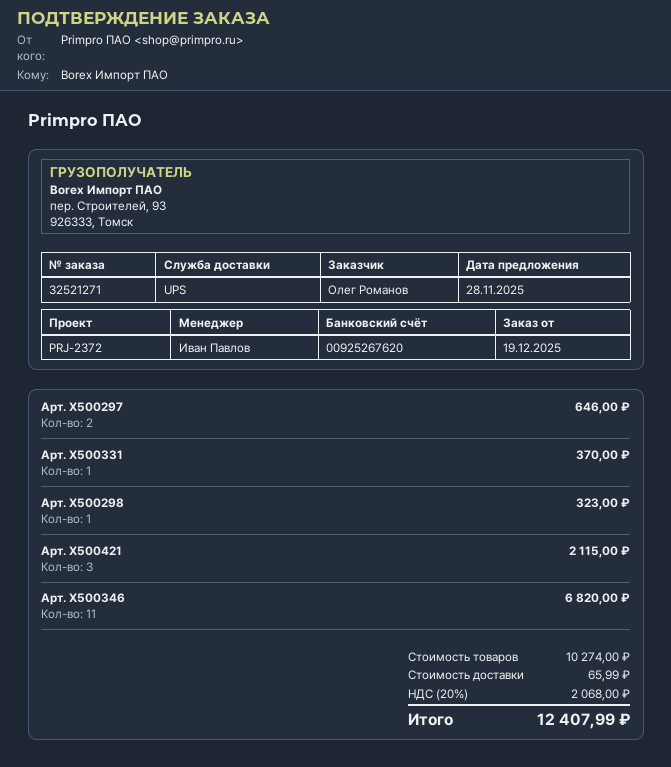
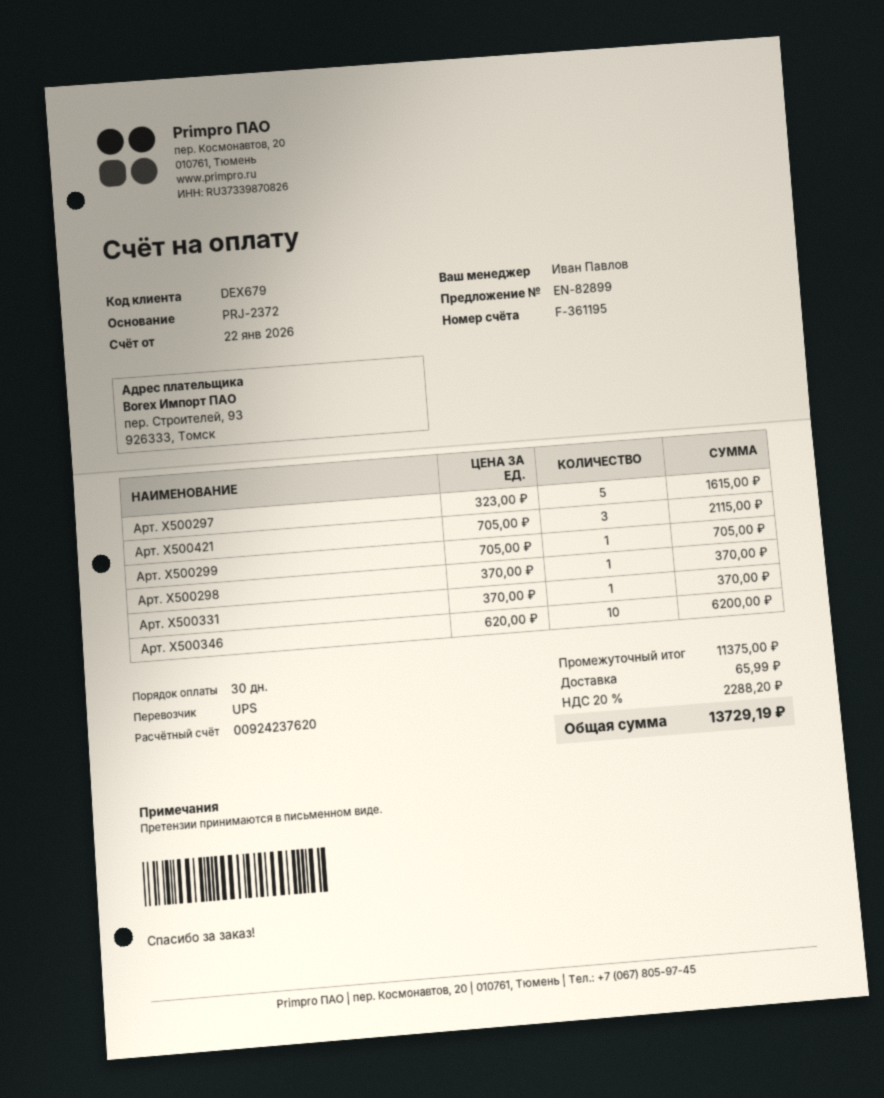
bank account: 00925267620 -> 00924237620
Арт. X500297: 2 for 646.00 -> 5 for 1615.00
Арт. X500298: 1 for 323.00 -> 1 for 370.00
Арт. X500346: 11 for 6820.00 -> 10 for 6200.00
Арт. X500299: none -> 1 for 705.00
subtotal: 10274.00 -> 11375.00
tax: 20% = 2068.00 -> 20% = 2288.20
total: 12407.99 -> 13729.19

